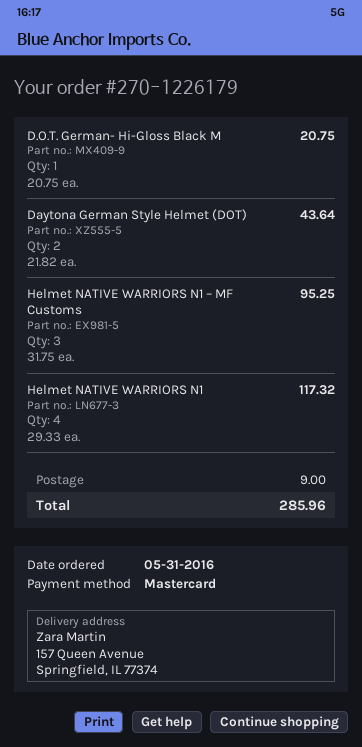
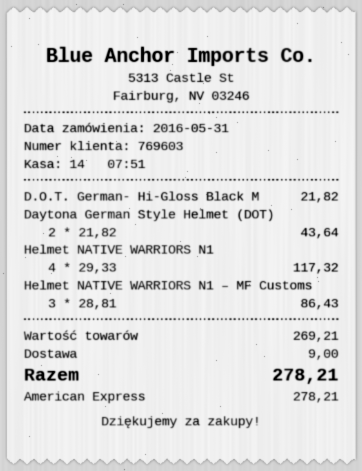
payment method: Mastercard -> American Express
D.O.T. German- Hi-Gloss Black M: 1 x 20.75 = 20.75 -> 1 x 21.82 = 21.82
Helmet NATIVE WARRIORS N1 – MF Customs: 3 x 31.75 = 95.25 -> 3 x 28.81 = 86.43
total: 285.96 -> 278.21

